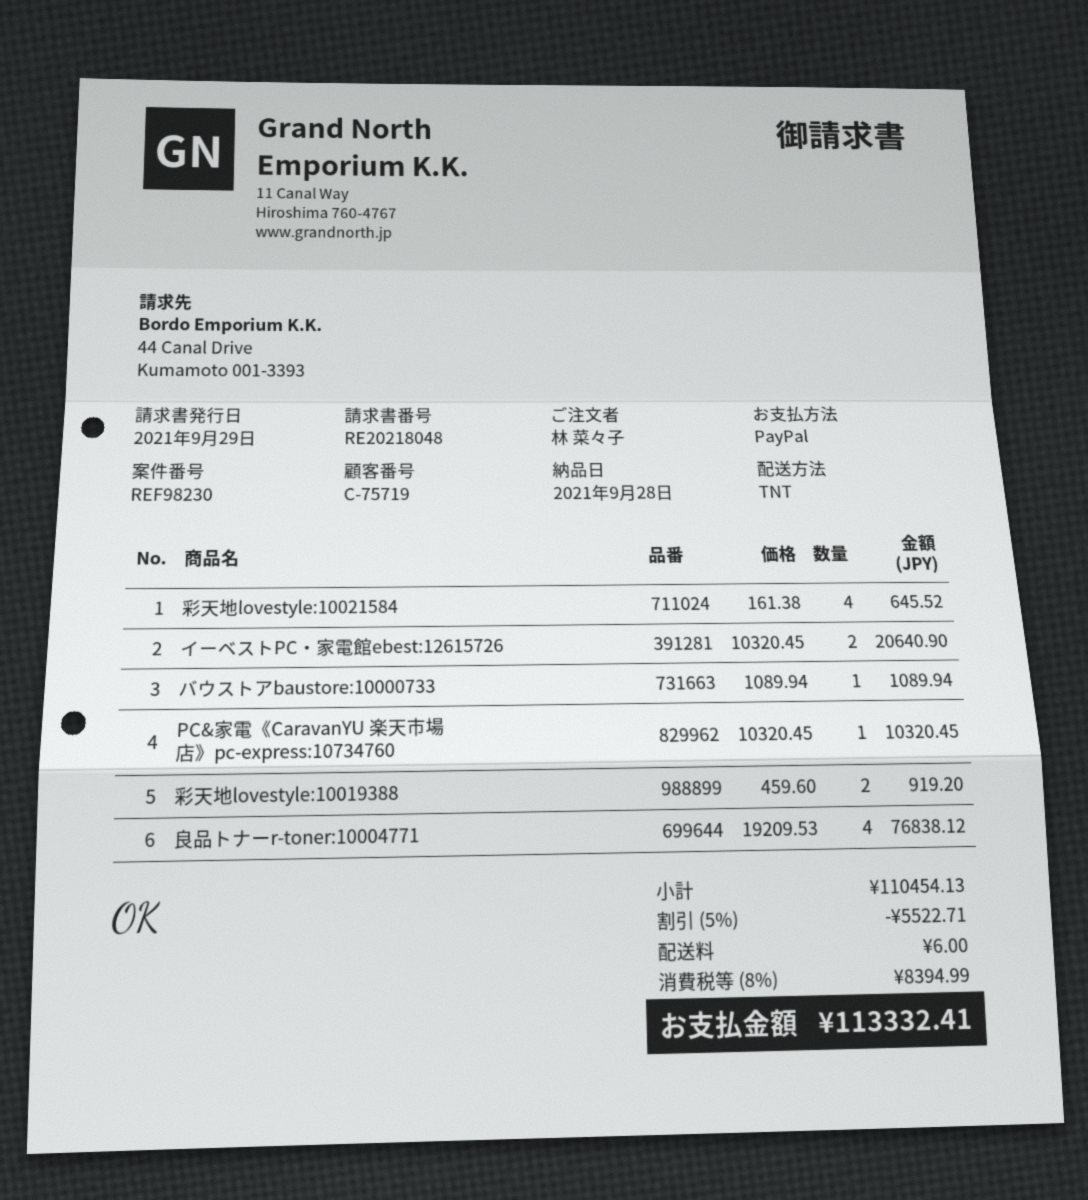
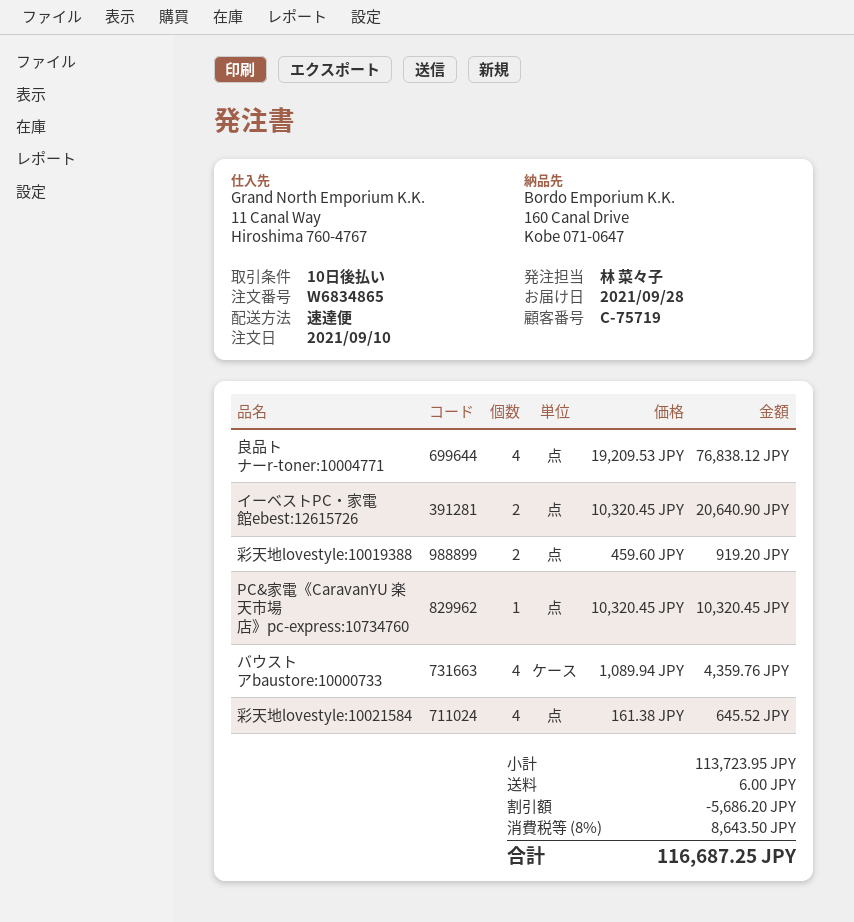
shipping method: TNT -> express
バウストアbaustore:10000733: 1 x 1089.94 = 1089.94 -> 4 x 1089.94 = 4359.76
subtotal: 110454.13 -> 113723.95
discount: 5522.71 -> 5686.20
tax: 8% = 8394.99 -> 8% = 8643.50
total: 113332.41 -> 116687.25

